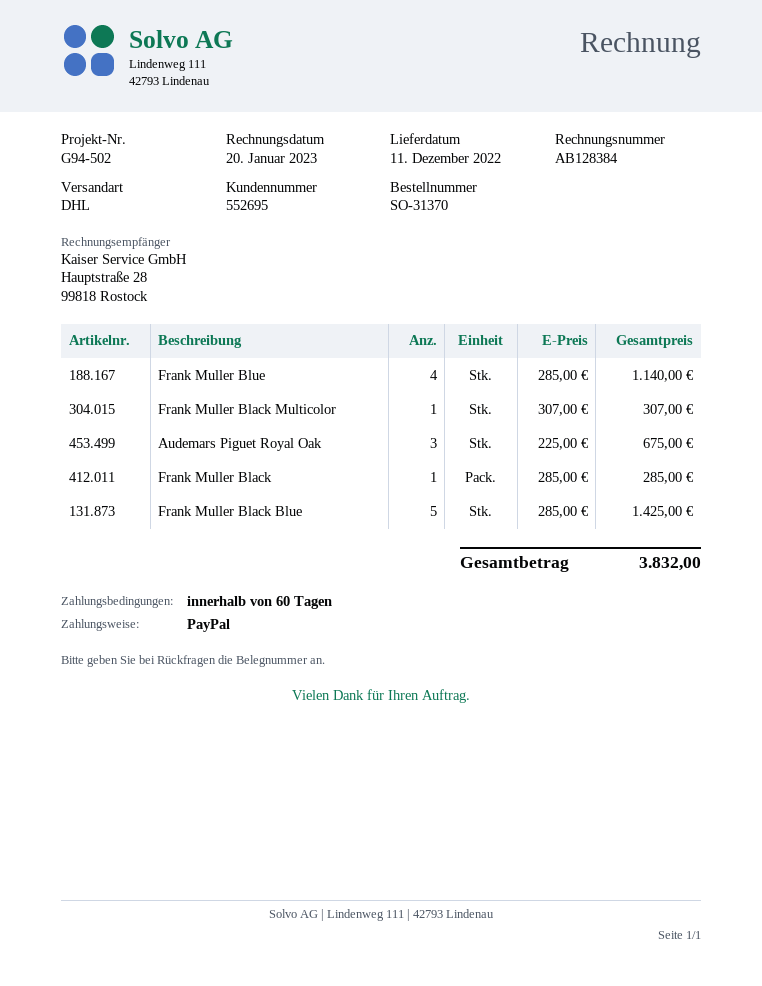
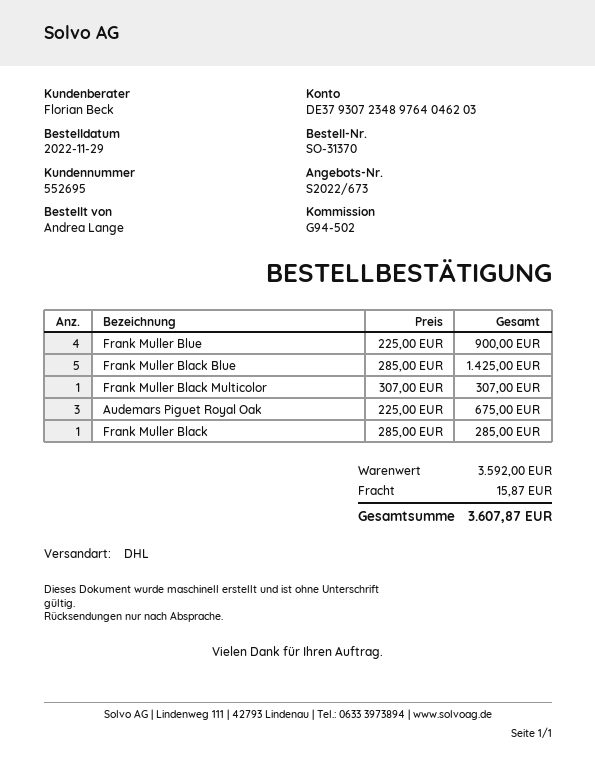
Frank Muller Blue: 4 x 285.00 = 1140.00 -> 4 x 225.00 = 900.00
shipping: none -> 15.87
total: 3832.00 -> 3607.87

